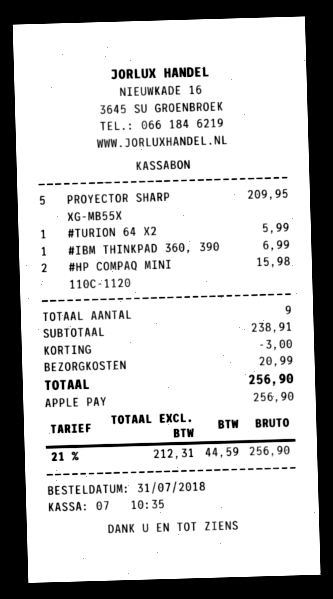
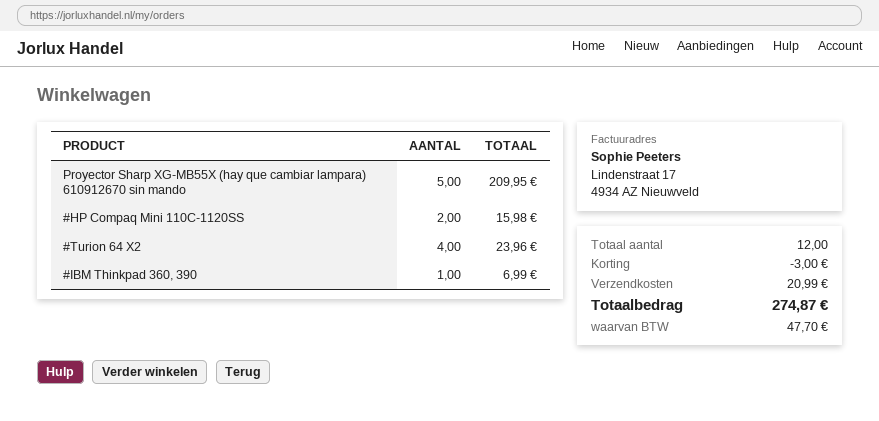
#TURION 64 X2: 1 for 5.99 -> 4 for 23.96
total quantity: 9 -> 12
tax: 44.59 -> 47.70
total: 256.90 -> 274.87

